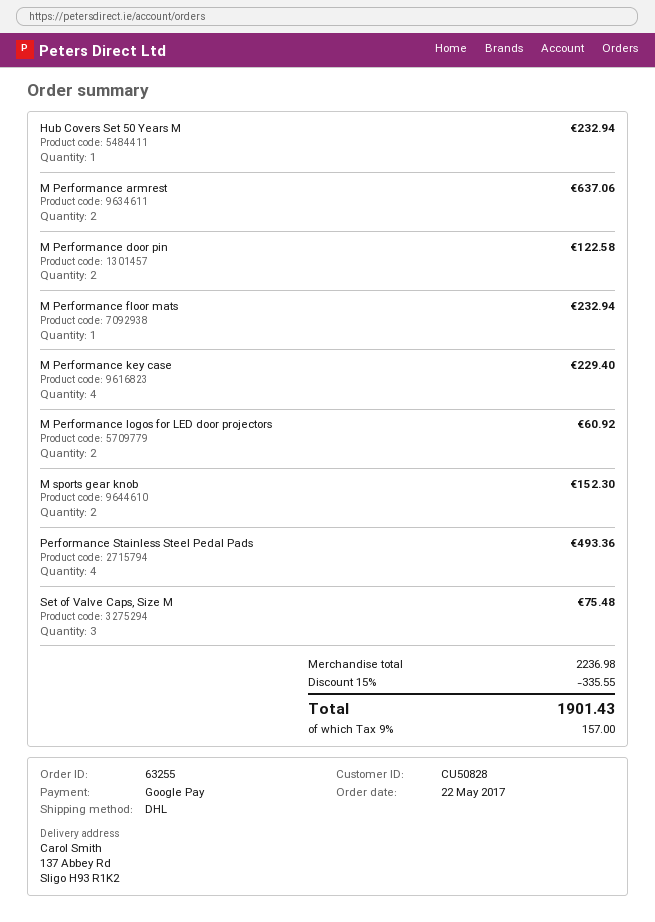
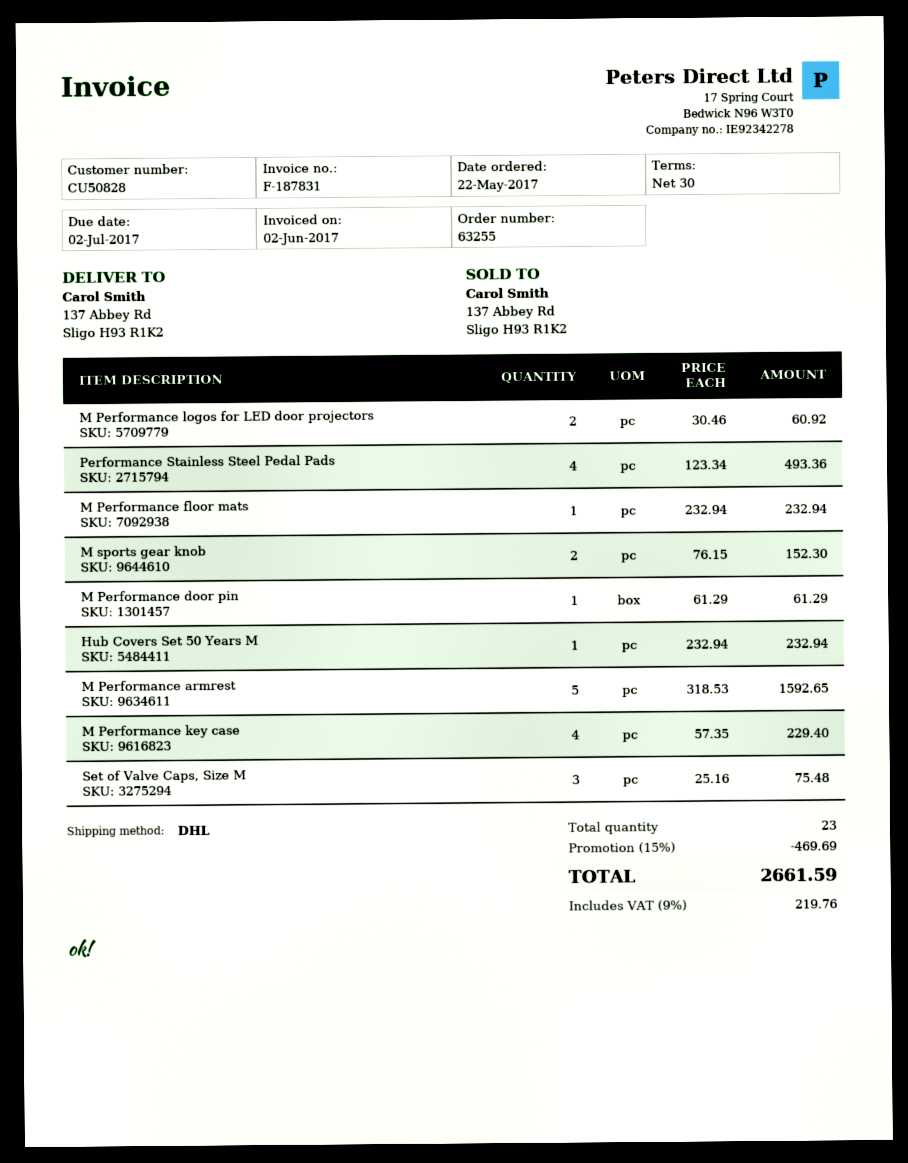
M Performance armrest: 2 for 637.06 -> 5 for 1592.65
M Performance door pin: 2 for 122.58 -> 1 for 61.29
discount: 15% = 335.55 -> 15% = 469.69
tax: 9% = 157.00 -> 9% = 219.76
total: 1901.43 -> 2661.59

